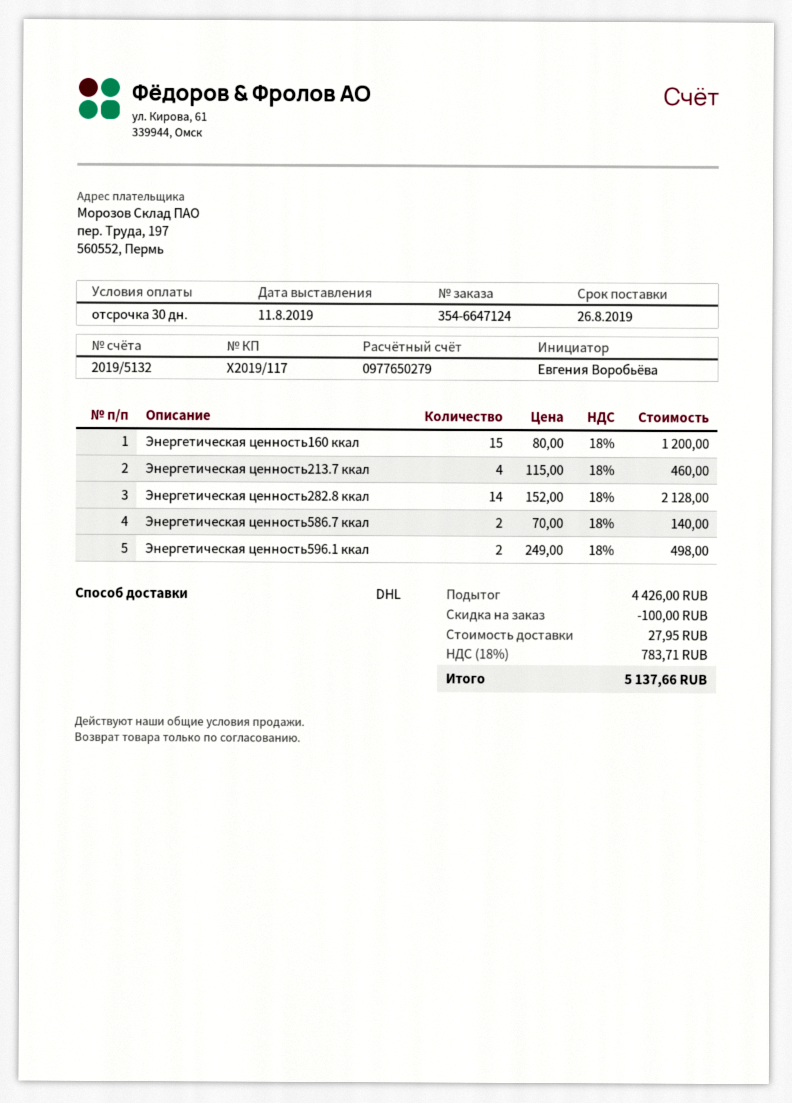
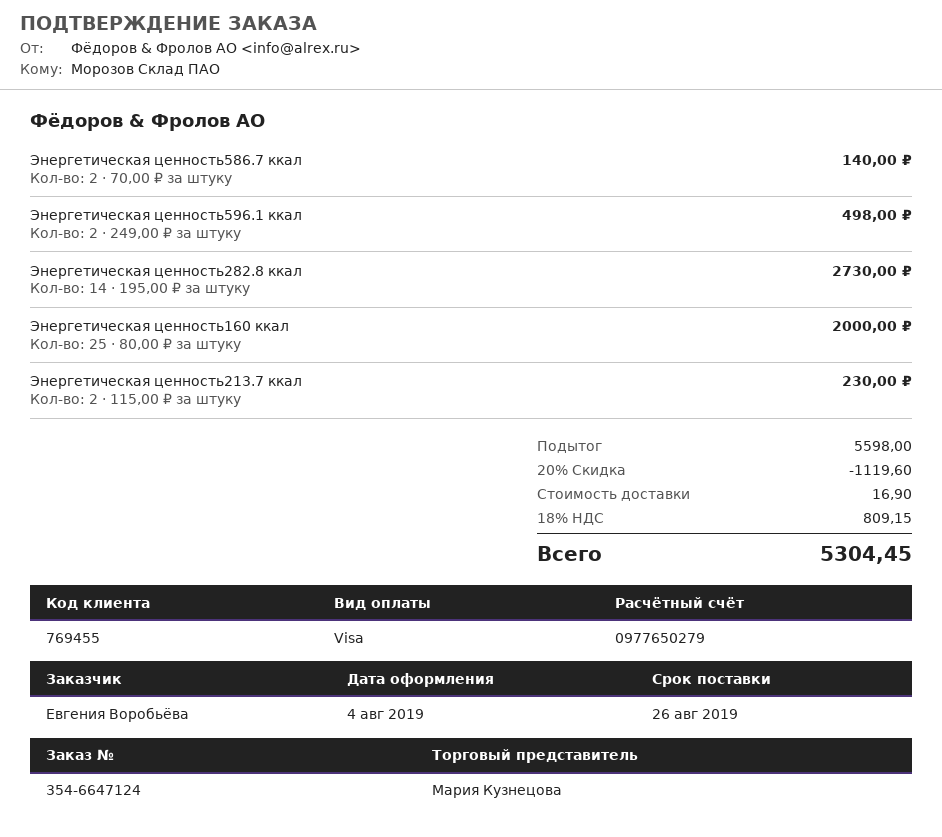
Энергетическая ценность160 ккал: 15 x 80.00 = 1200.00 -> 25 x 80.00 = 2000.00
Энергетическая ценность213.7 ккал: 4 x 115.00 = 460.00 -> 2 x 115.00 = 230.00
Энергетическая ценность282.8 ккал: 14 x 152.00 = 2128.00 -> 14 x 195.00 = 2730.00
subtotal: 4426.00 -> 5598.00
discount: 100.00 -> 1119.60
shipping: 27.95 -> 16.90
tax: 18% = 783.71 -> 18% = 809.15
total: 5137.66 -> 5304.45

